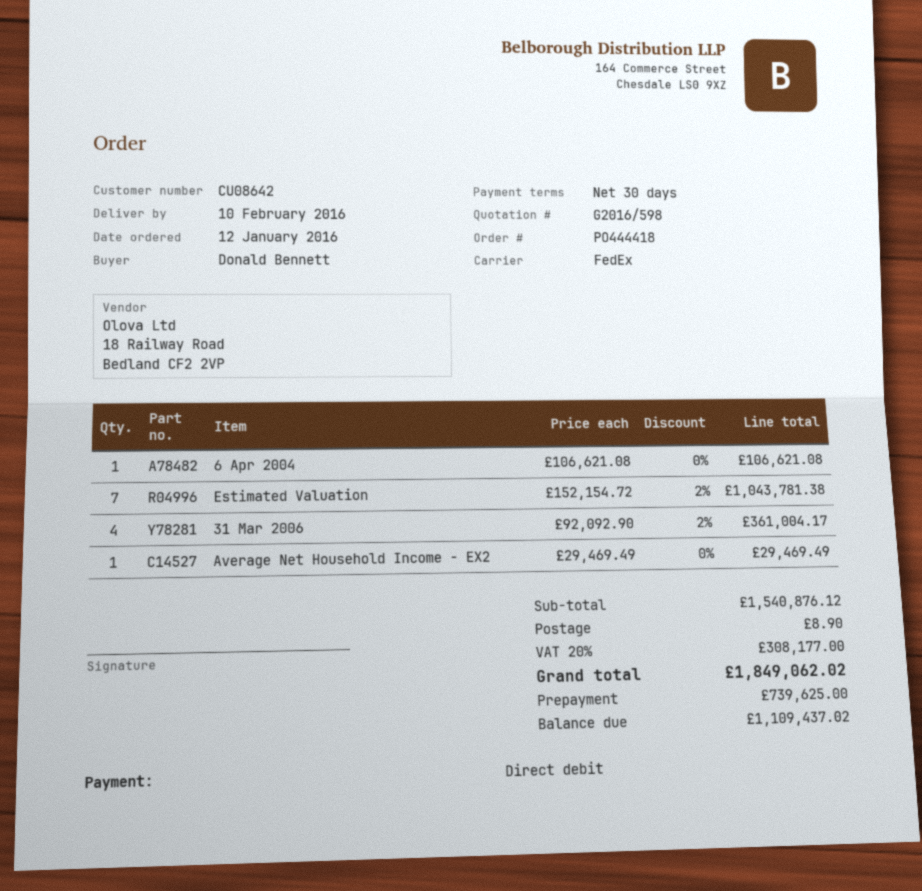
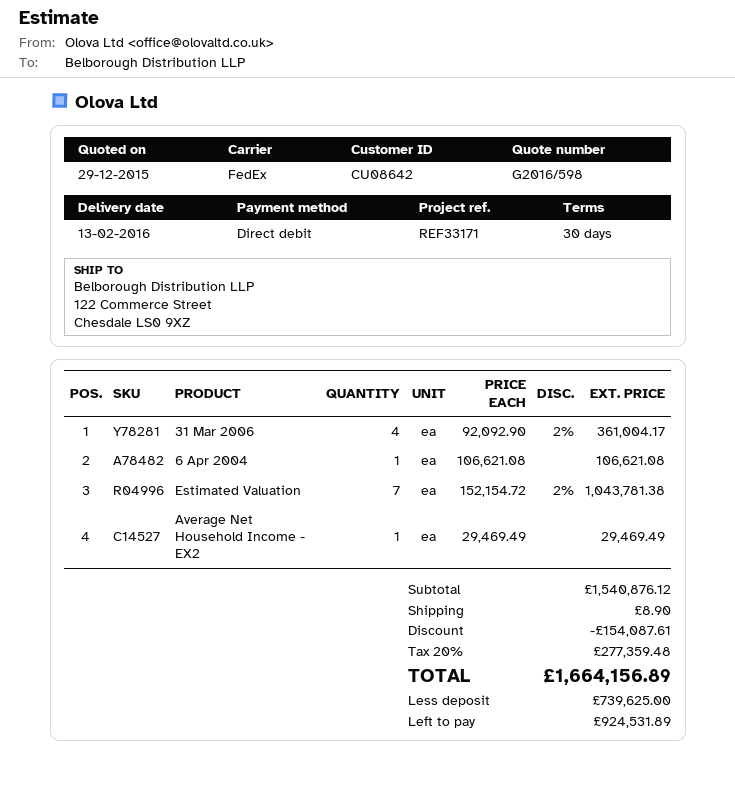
delivery date: 2016-02-10 -> 2016-02-13
discount: none -> 154087.61
tax: 20% = 308177.00 -> 20% = 277359.48
total: 1849062.02 -> 1664156.89
balance: 1109437.02 -> 924531.89

